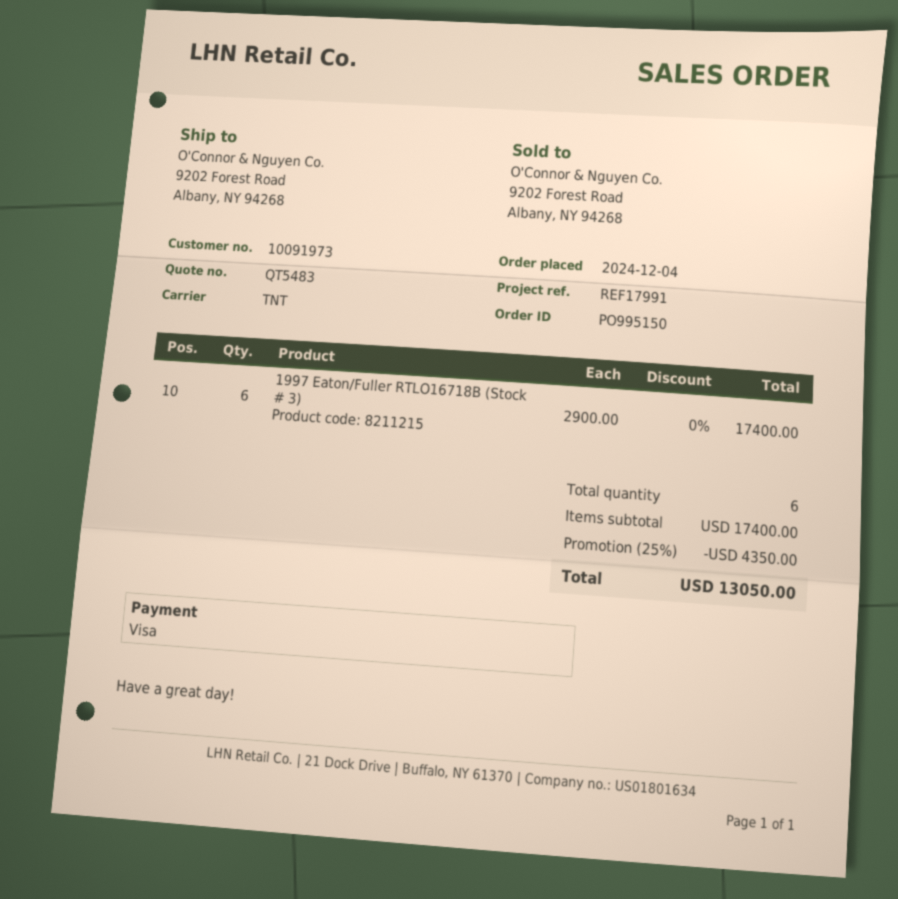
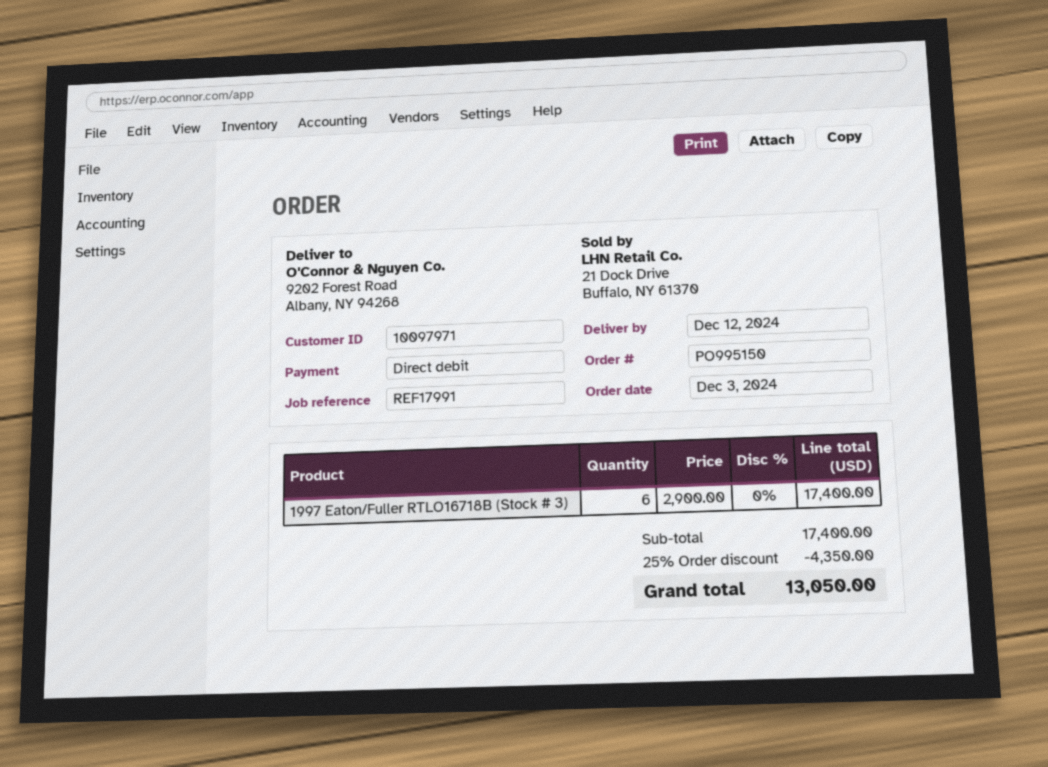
order date: 2024-12-04 -> 2024-12-03
customer number: 10091973 -> 10097971
payment method: Visa -> direct debit

